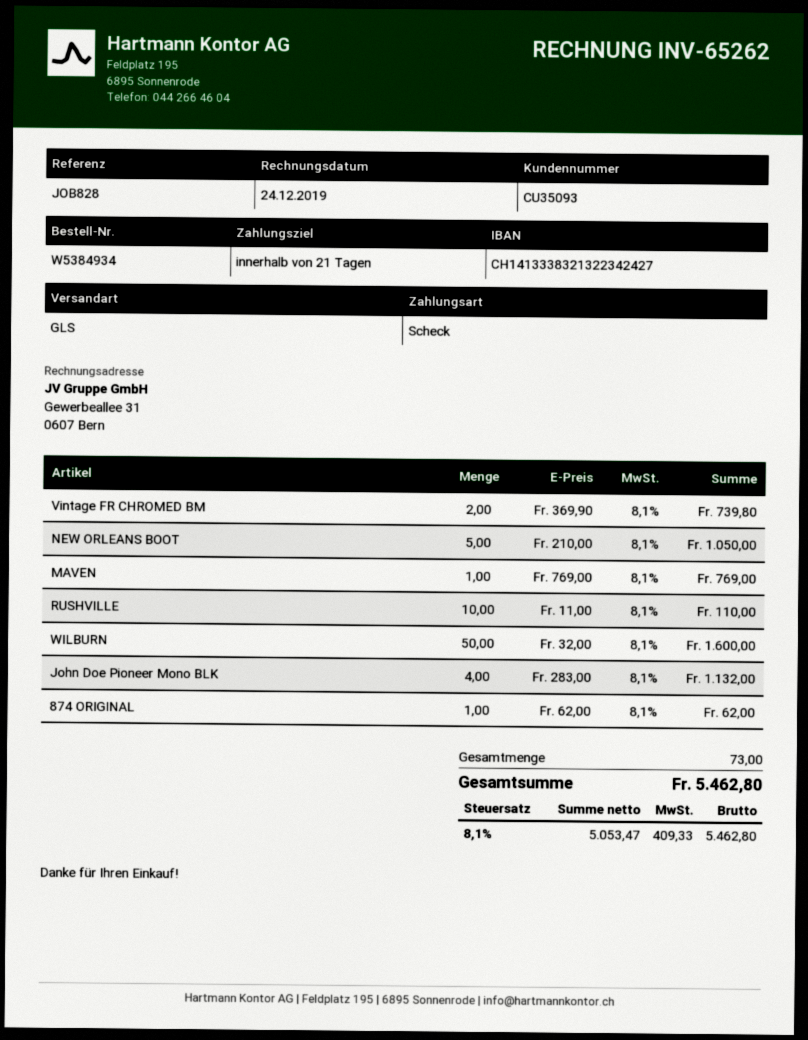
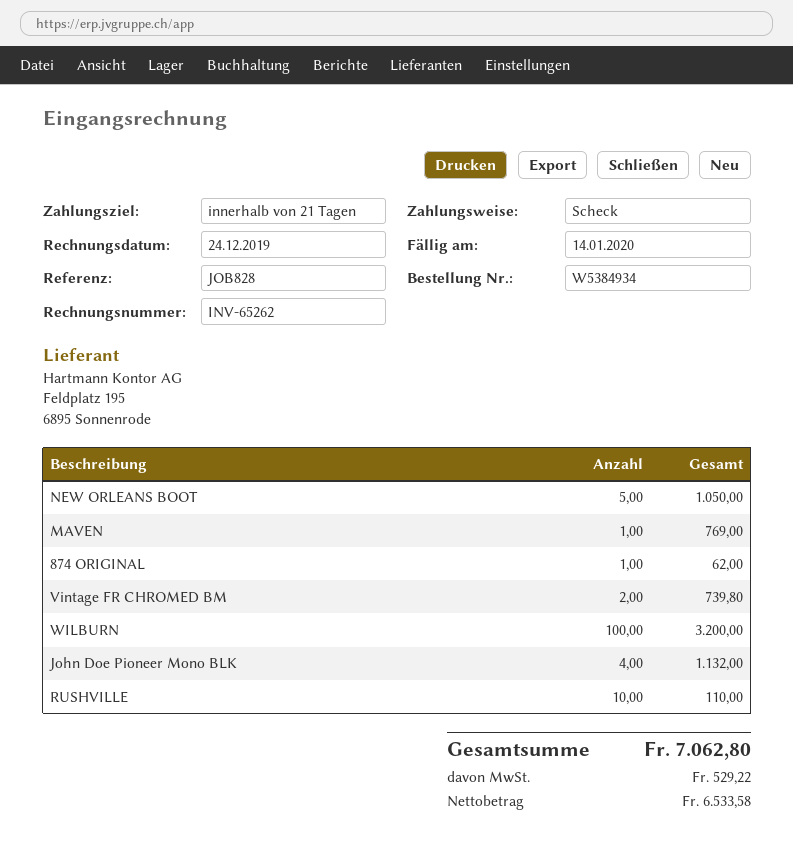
WILBURN: 50 for 1600.00 -> 100 for 3200.00
net: 5053.47 -> 6533.58
tax: 409.33 -> 529.22
total: 5462.80 -> 7062.80

